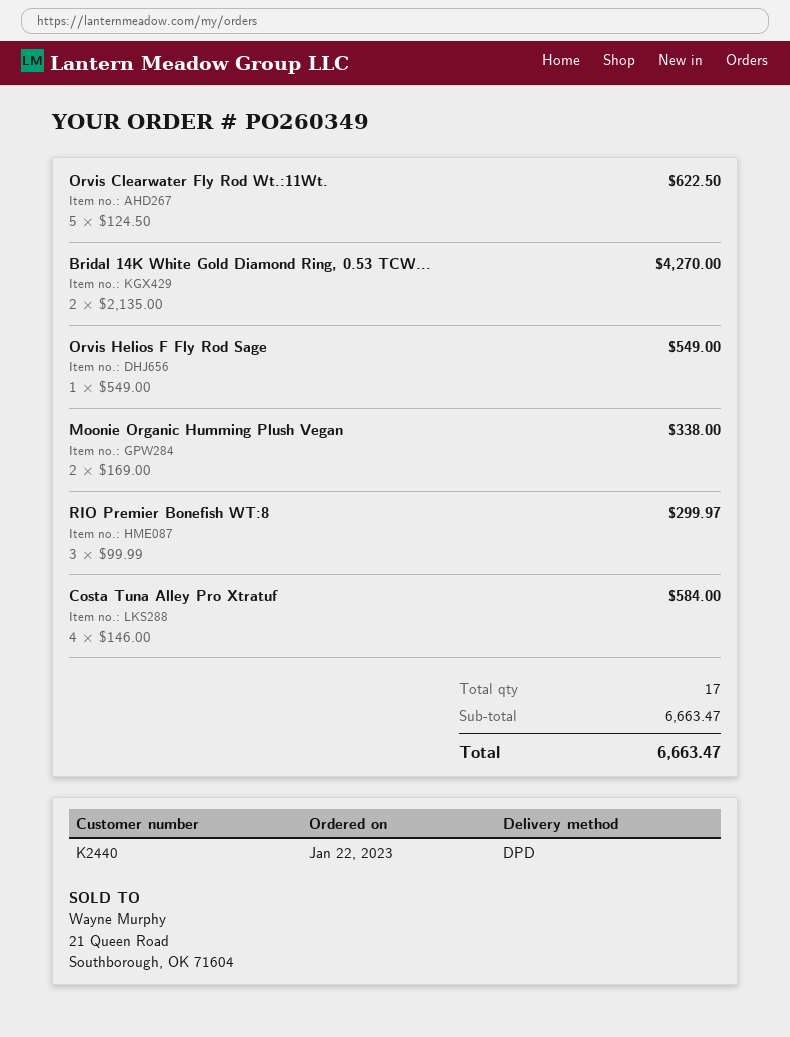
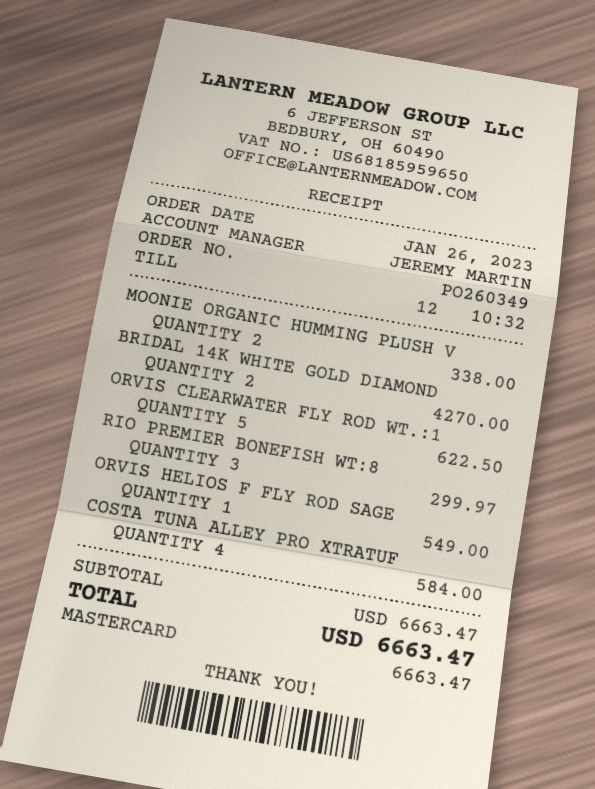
order date: 2023-01-22 -> 2023-01-26

